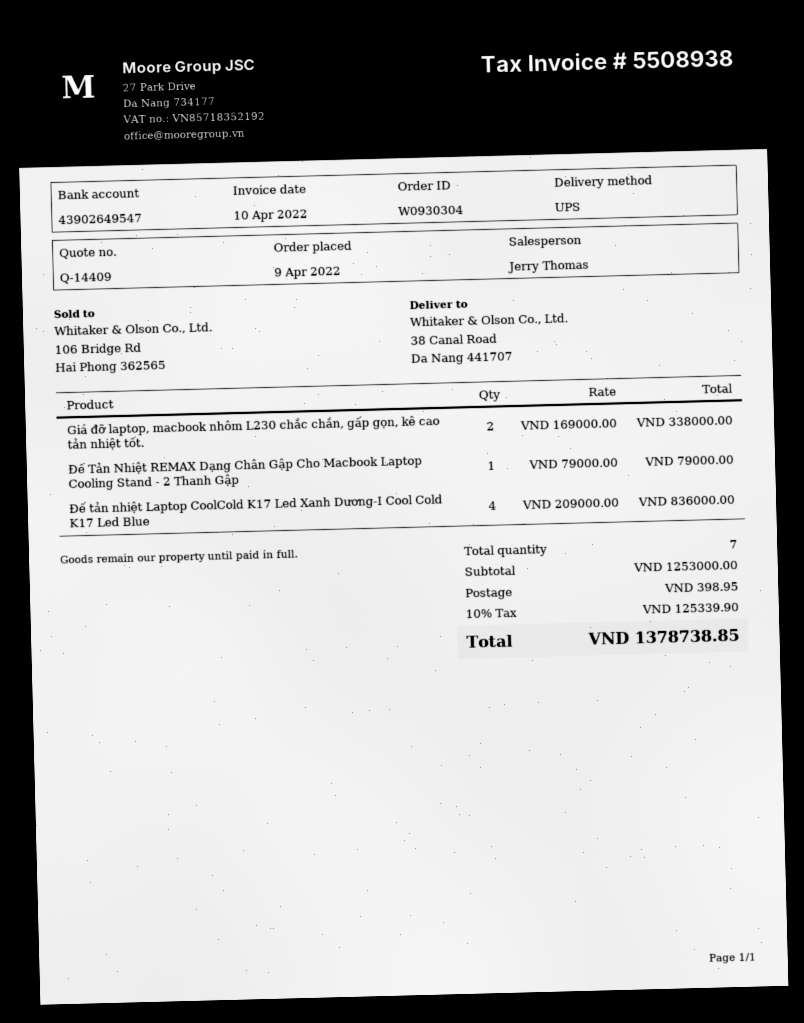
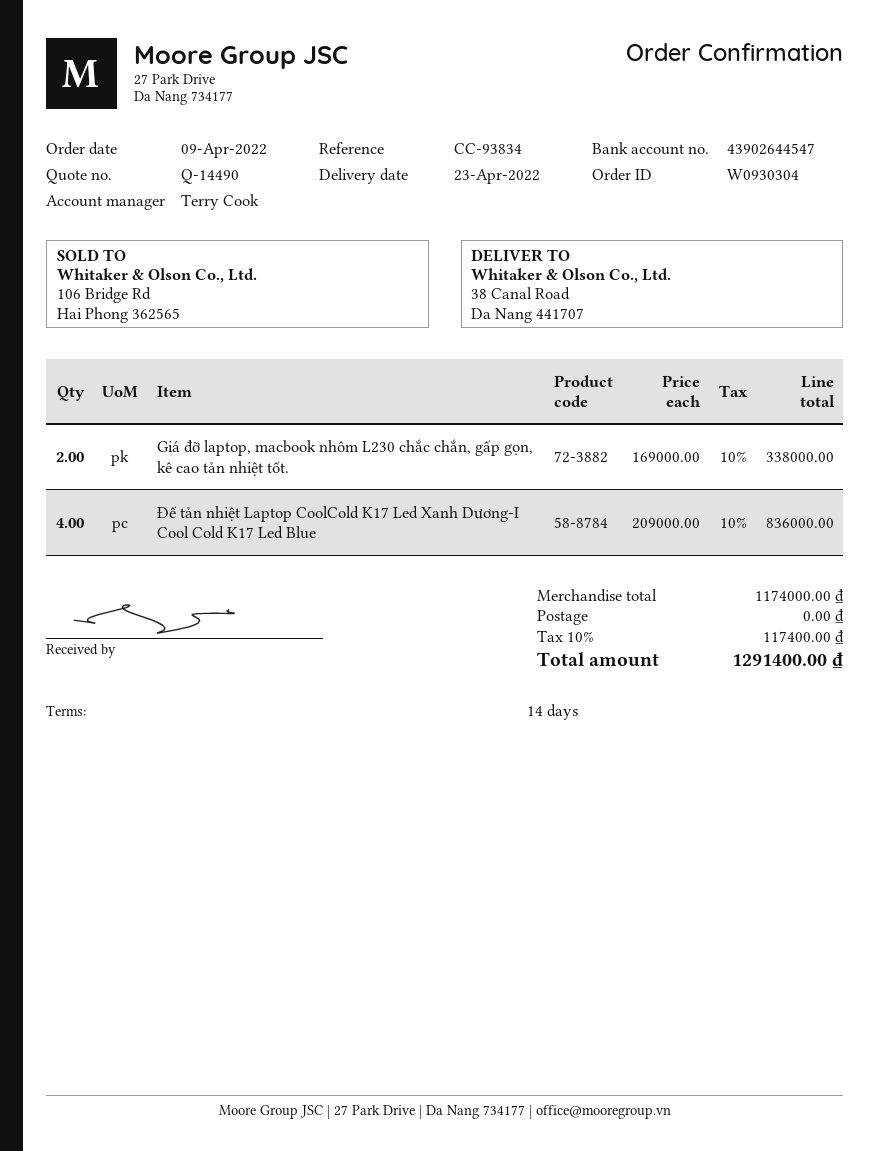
quote number: Q-14409 -> Q-14490
sales rep: Jerry Thomas -> Terry Cook
bank account: 43902649547 -> 43902644547
Đế Tản Nhiệt REMAX Dạng Chân Gập Cho Macbook Laptop Cooling Stand - 2 Thanh Gập: 1 x 79000.00 = 79000.00 -> none
subtotal: 1253000.00 -> 1174000.00
shipping: 398.95 -> 0.00
tax: 10% = 125339.90 -> 10% = 117400.00
total: 1378738.85 -> 1291400.00

